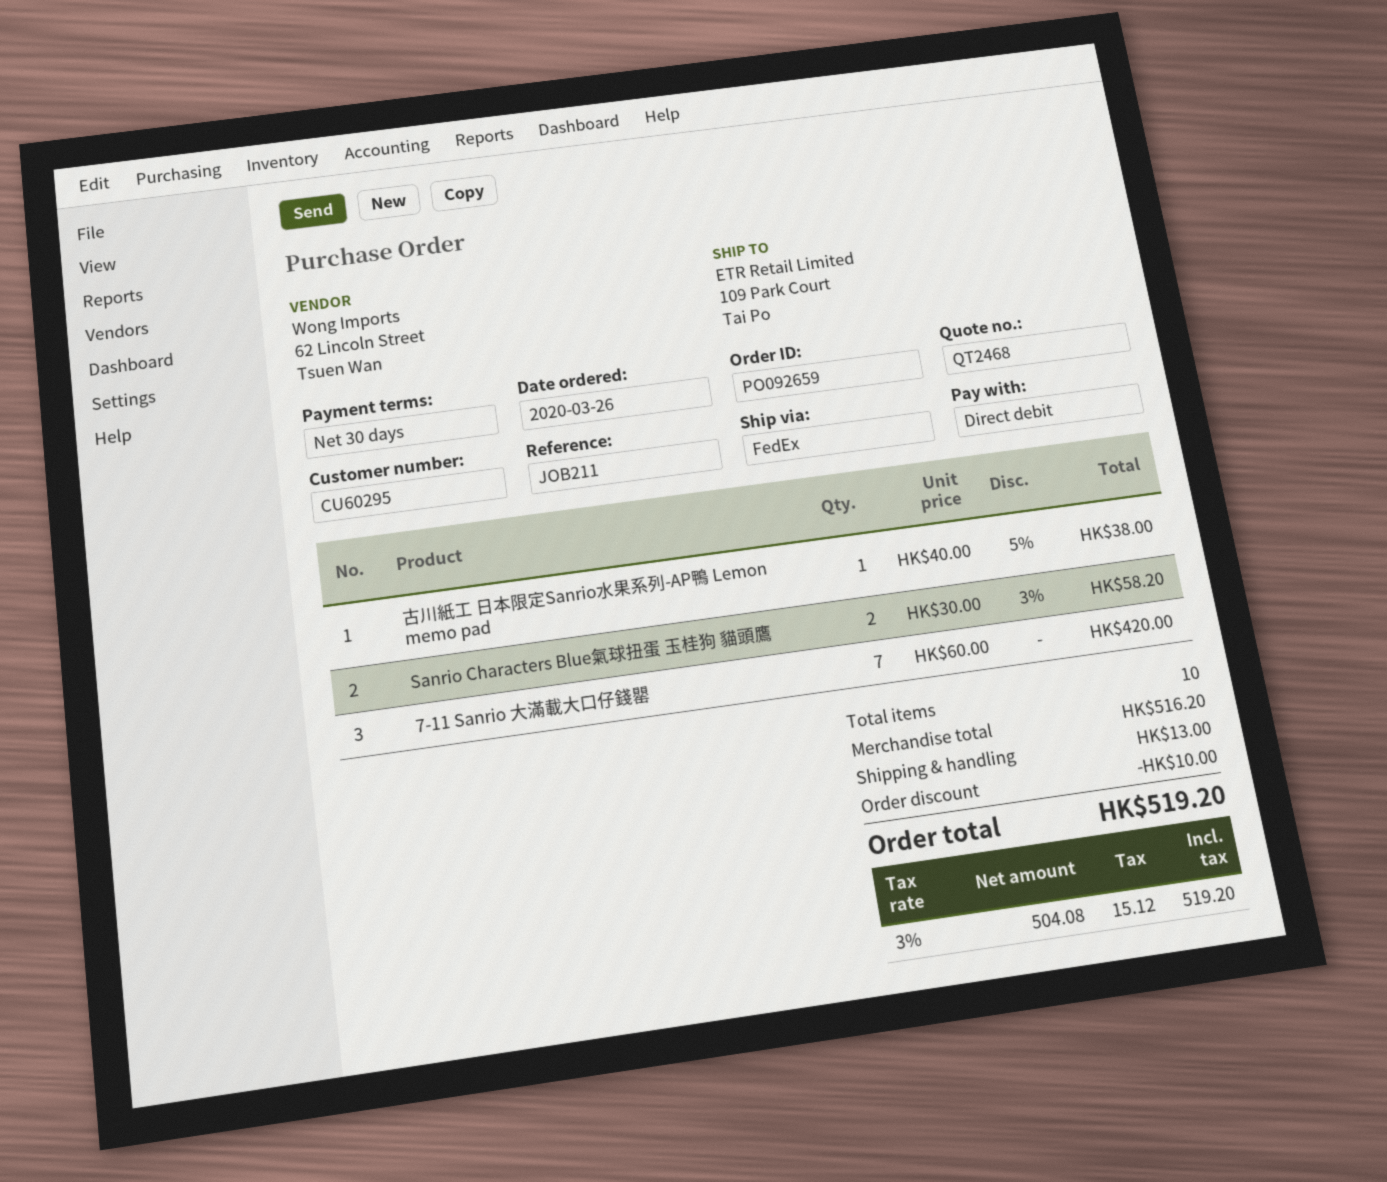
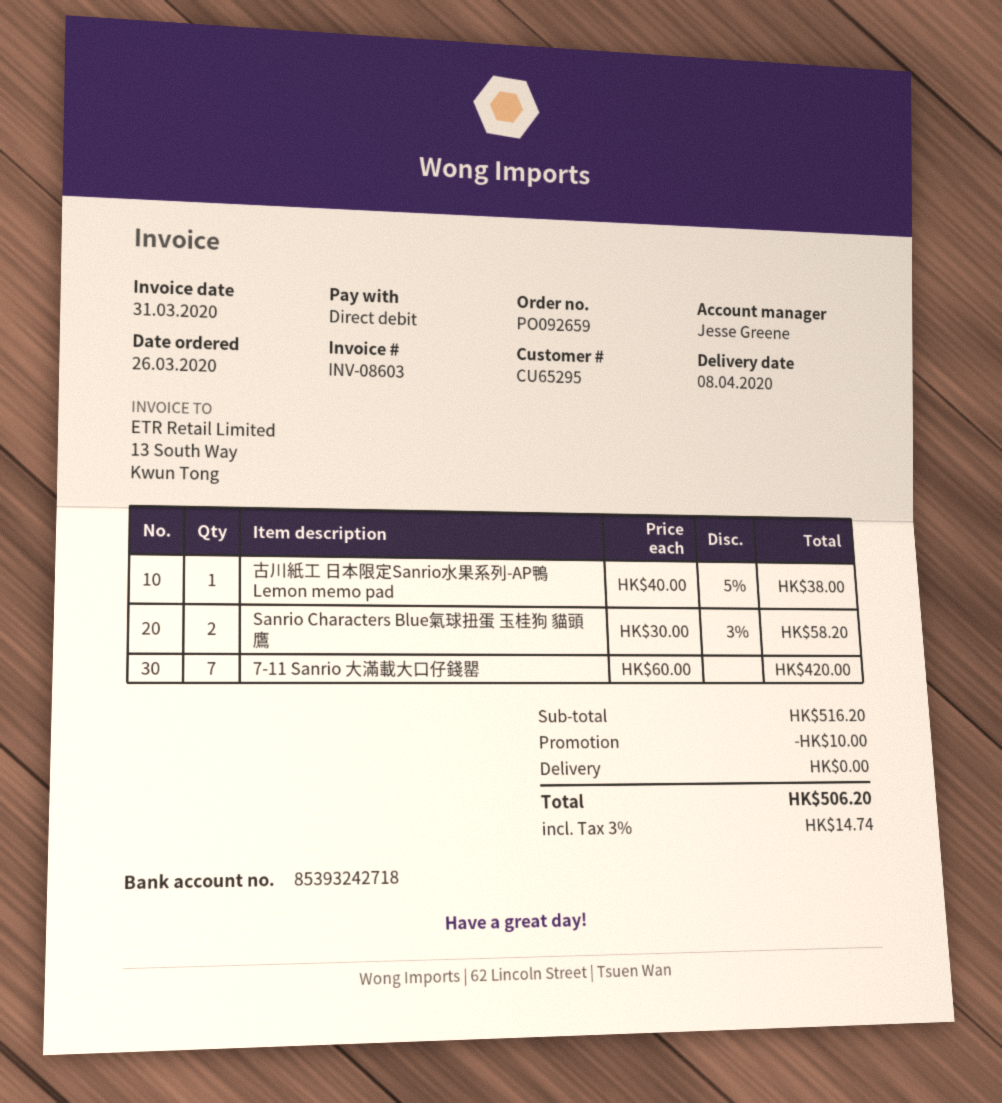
customer number: CU60295 -> CU65295
shipping: 13.00 -> 0.00
tax: 3% = 15.12 -> 3% = 14.74
total: 519.20 -> 506.20

